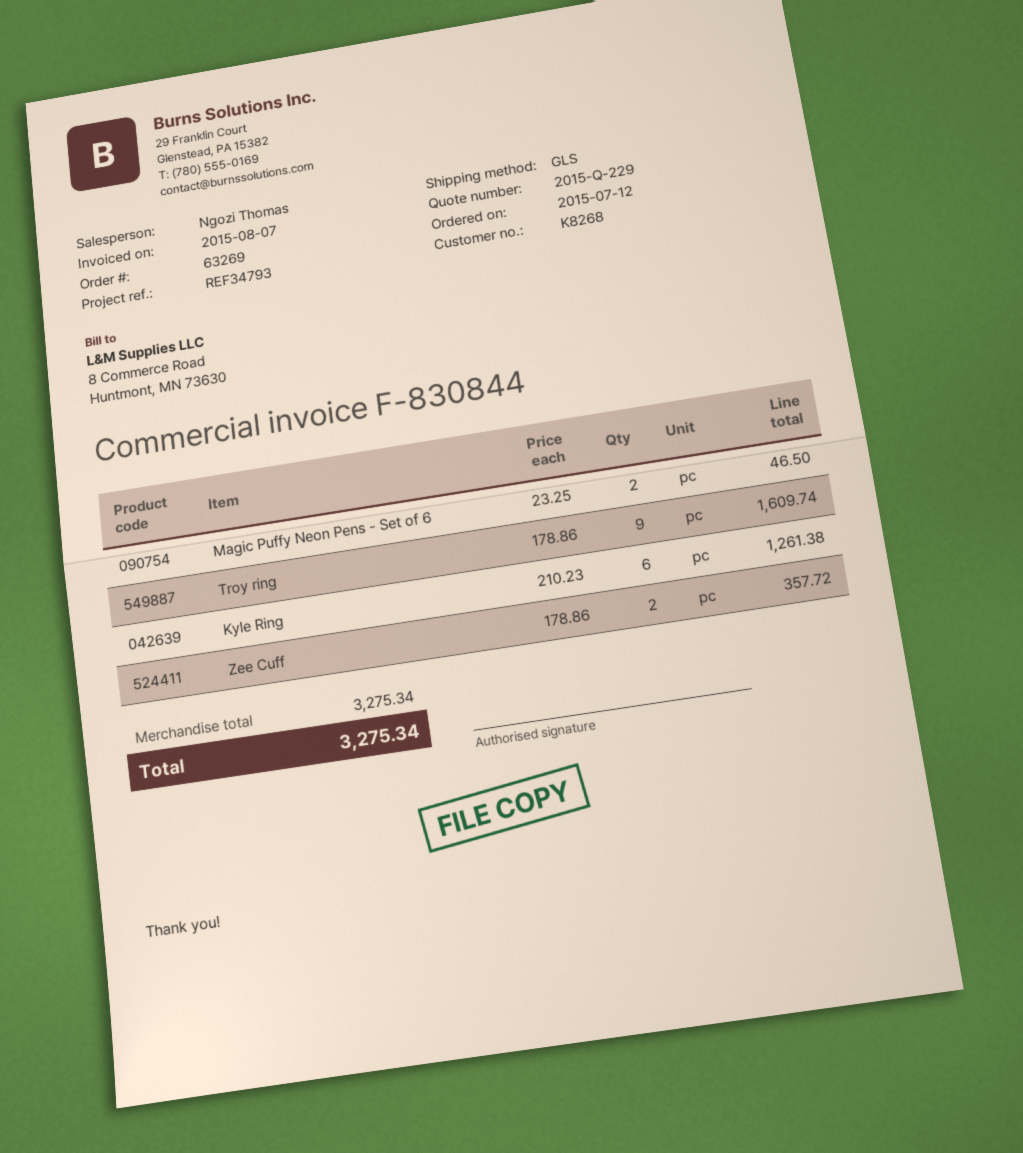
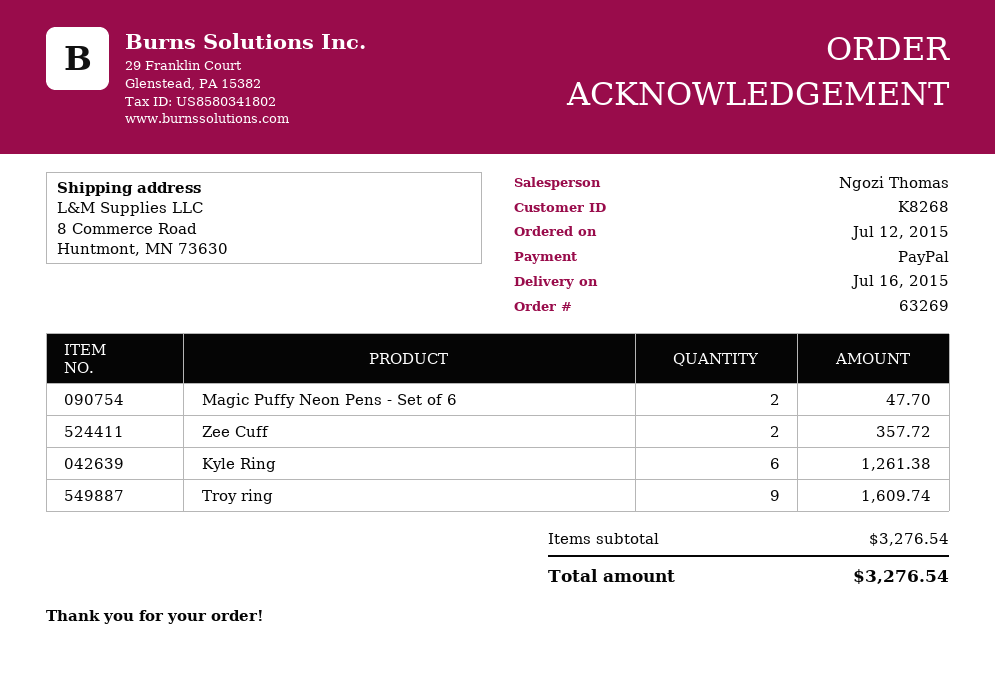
Magic Puffy Neon Pens - Set of 6: 2 for 46.50 -> 2 for 47.70
subtotal: 3275.34 -> 3276.54
total: 3275.34 -> 3276.54

